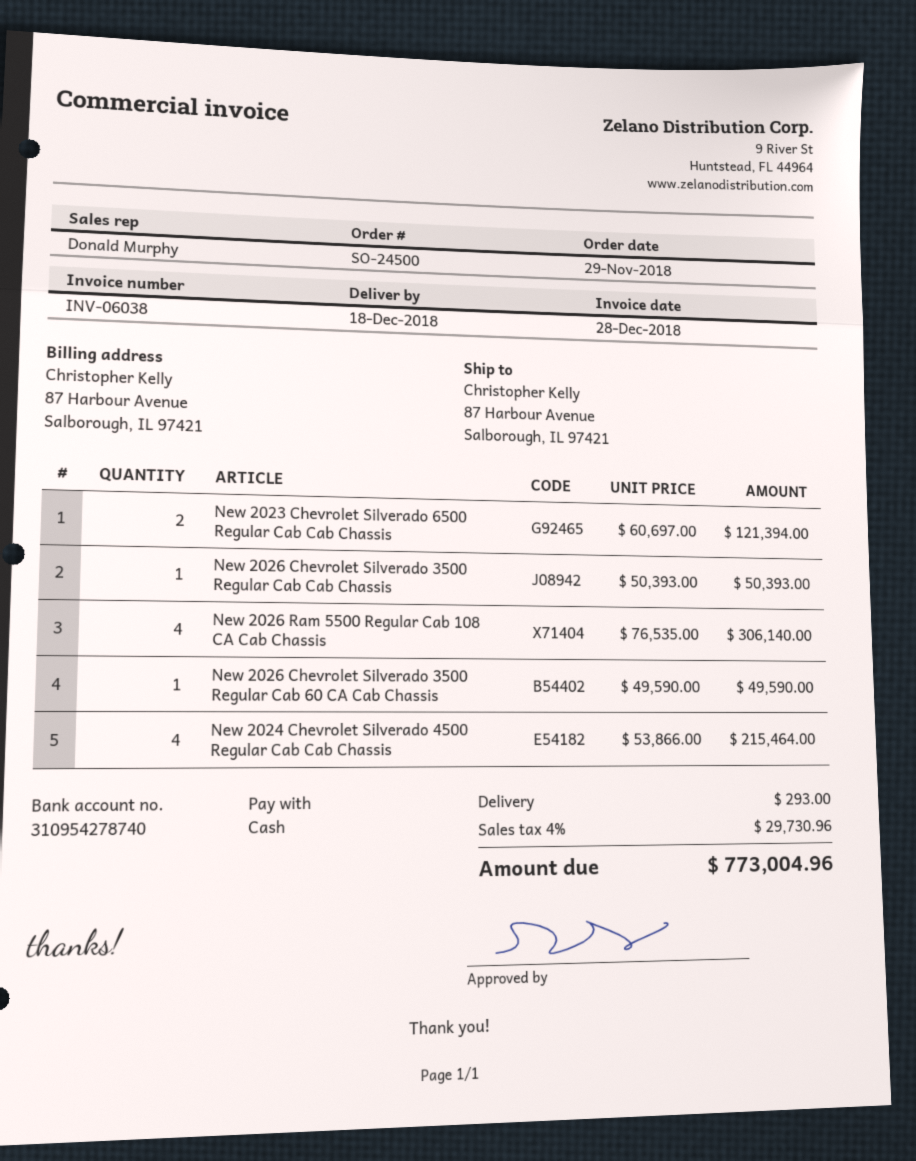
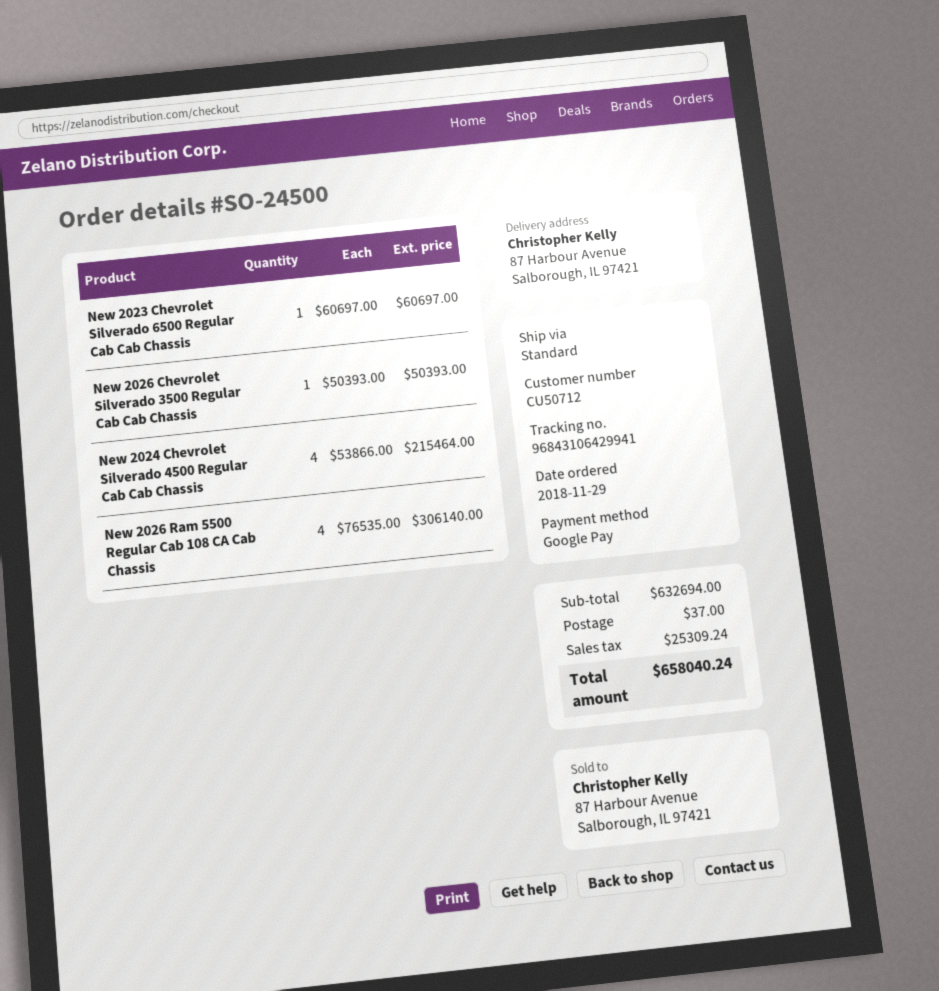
payment method: cash -> Google Pay
New 2023 Chevrolet Silverado 6500 Regular Cab Cab Chassis: 2 x 60697.00 = 121394.00 -> 1 x 60697.00 = 60697.00
New 2026 Chevrolet Silverado 3500 Regular Cab 60 CA Cab Chassis: 1 x 49590.00 = 49590.00 -> none
shipping: 293.00 -> 37.00
tax: 29730.96 -> 25309.24
total: 773004.96 -> 658040.24

